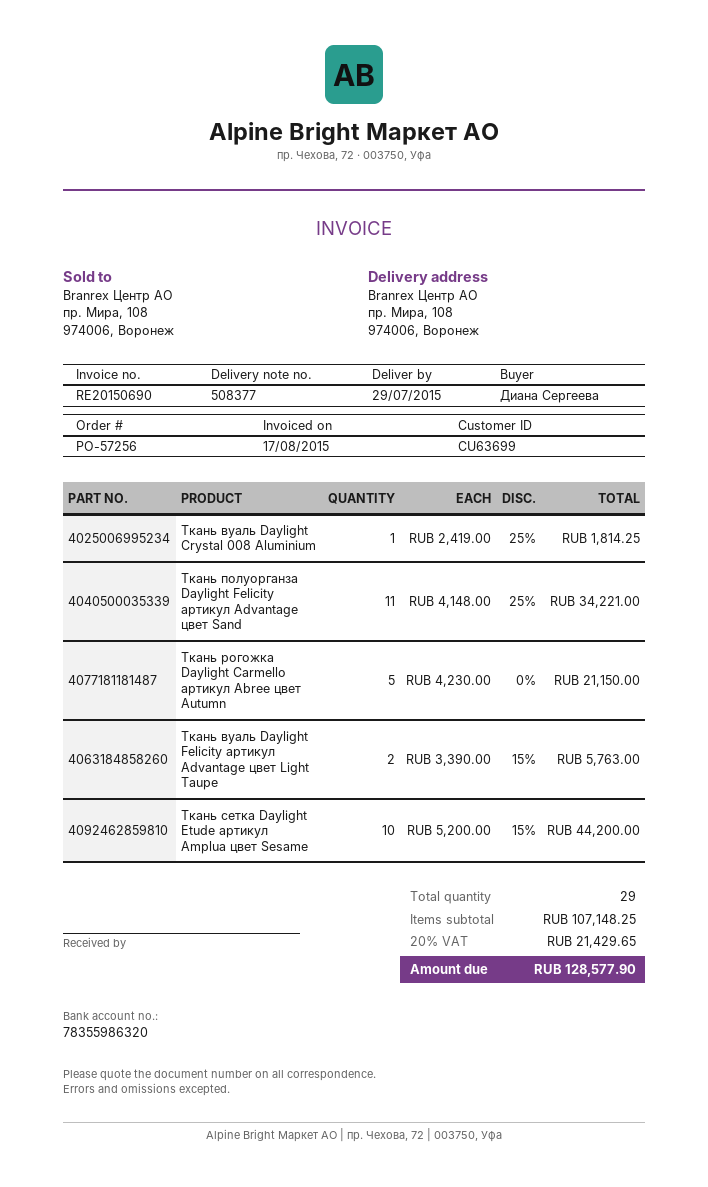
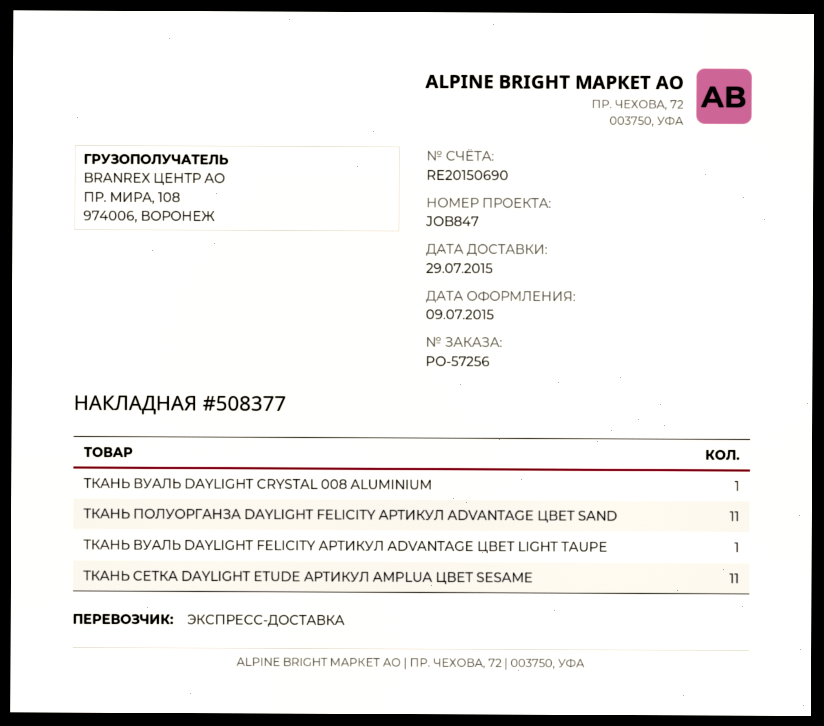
Ткань рогожка Daylight Carmello артикул Abree цвет Autumn: 5 -> none
Ткань вуаль Daylight Felicity артикул Advantage цвет Light Taupe: 2 -> 1
Ткань сетка Daylight Etude артикул Amplua цвет Sesame: 10 -> 11

